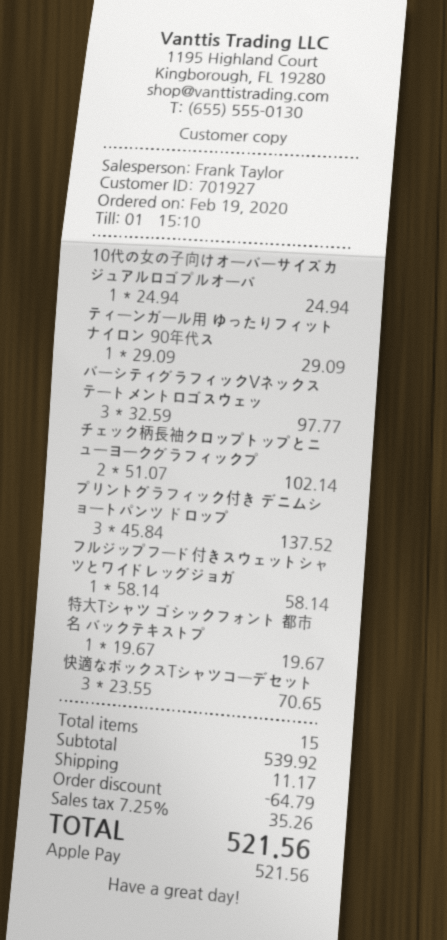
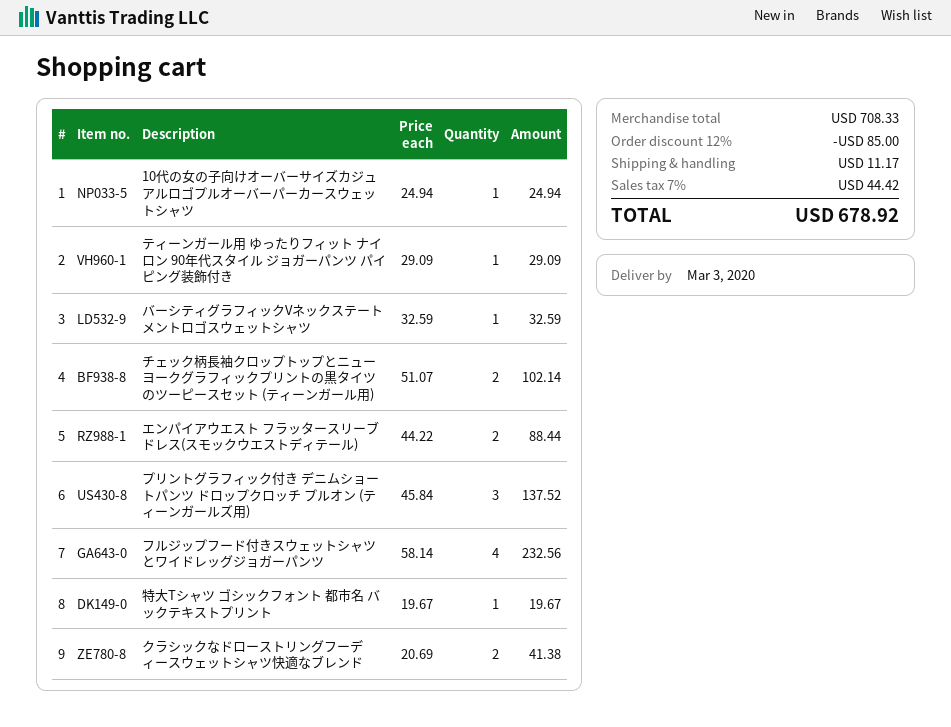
バーシティグラフィックVネックステートメントロゴスウェッ: 3 x 32.59 = 97.77 -> 1 x 32.59 = 32.59
フルジップフード付きスウェットシャツとワイドレッグジョガ: 1 x 58.14 = 58.14 -> 4 x 58.14 = 232.56
快適なボックスTシャツコーデセット: 3 x 23.55 = 70.65 -> none
エンパイアウエスト フラッタースリーブドレス(スモックウエストディテール): none -> 2 x 44.22 = 88.44
クラシックなドローストリングフーディースウェットシャツ快適なブレンド: none -> 2 x 20.69 = 41.38
subtotal: 539.92 -> 708.33
discount: 64.79 -> 85.00
tax: 7.25% = 35.26 -> 7% = 44.42
total: 521.56 -> 678.92

